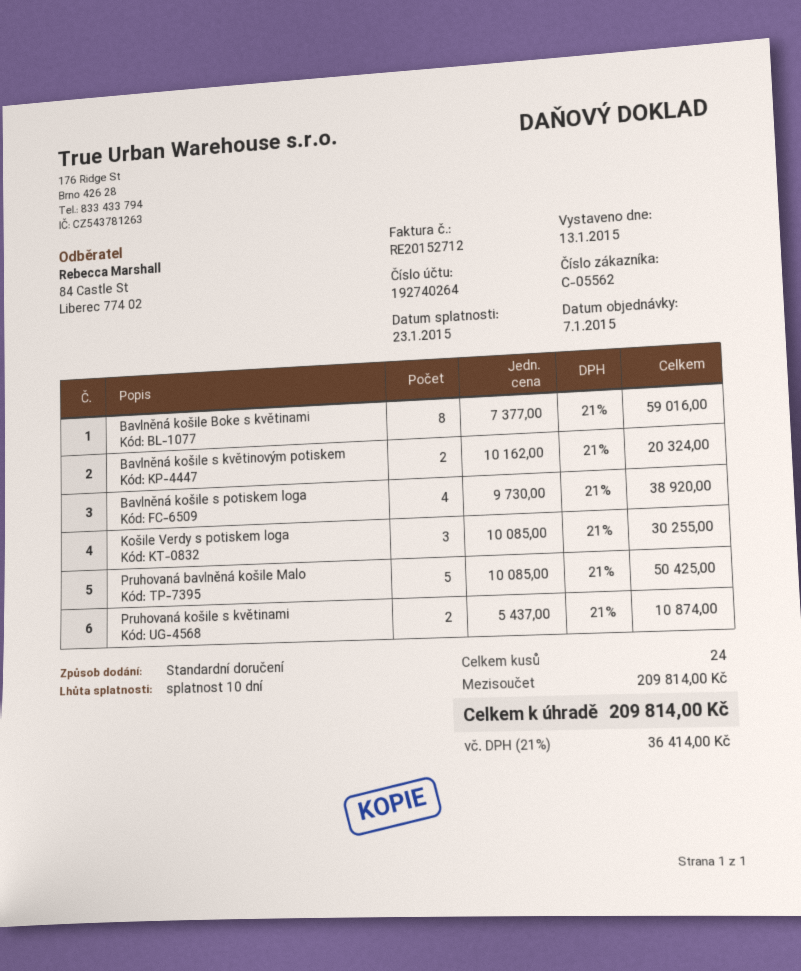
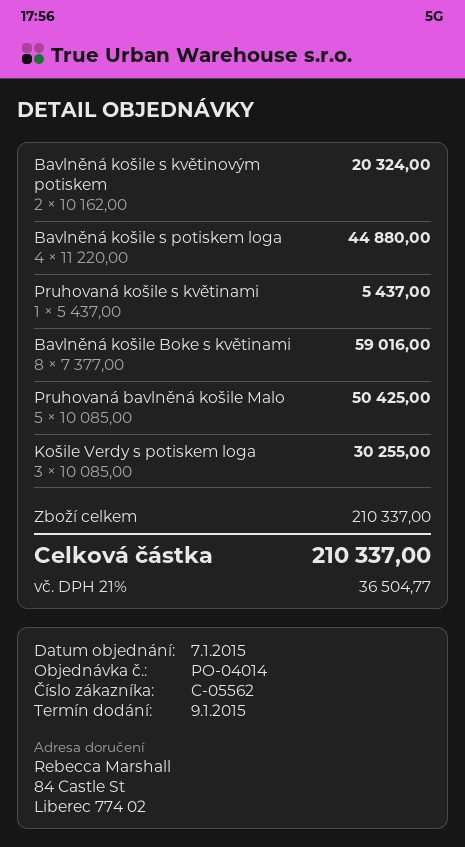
Bavlněná košile s potiskem loga: 4 x 9730.00 = 38920.00 -> 4 x 11220.00 = 44880.00
Pruhovaná košile s květinami: 2 x 5437.00 = 10874.00 -> 1 x 5437.00 = 5437.00
subtotal: 209814.00 -> 210337.00
tax: 21% = 36414.00 -> 21% = 36504.77
total: 209814.00 -> 210337.00

